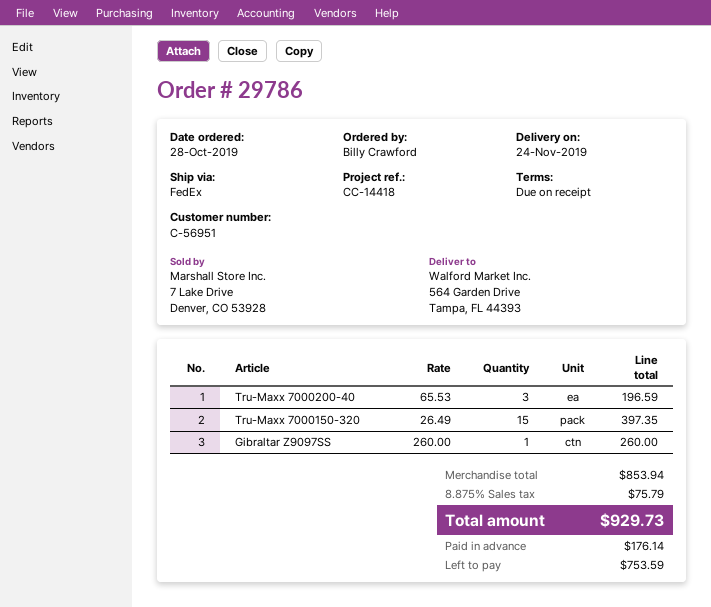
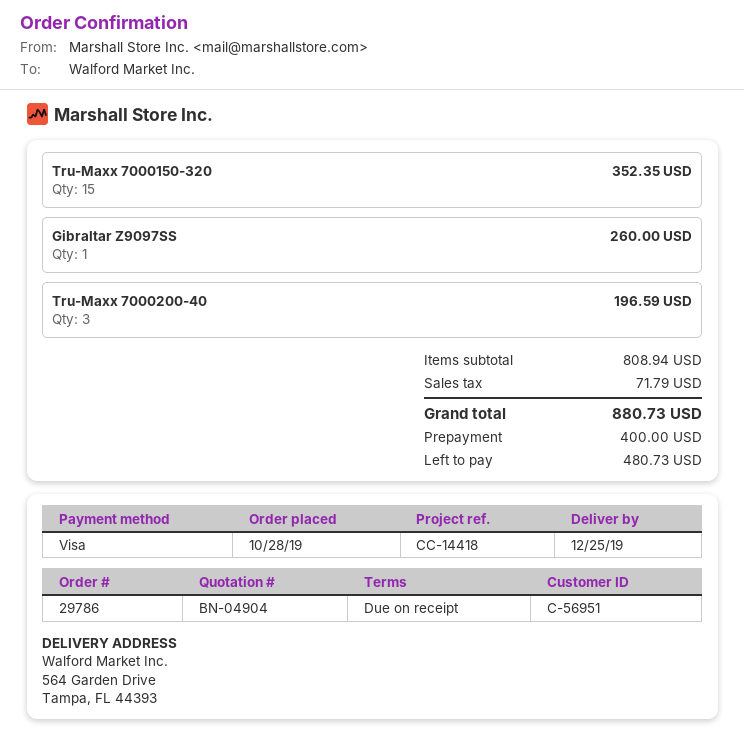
delivery date: 2019-11-24 -> 2019-12-25
Tru-Maxx 7000150-320: 15 for 397.35 -> 15 for 352.35
subtotal: 853.94 -> 808.94
tax: 75.79 -> 71.79
total: 929.73 -> 880.73
deposit: 176.14 -> 400.00
balance: 753.59 -> 480.73

